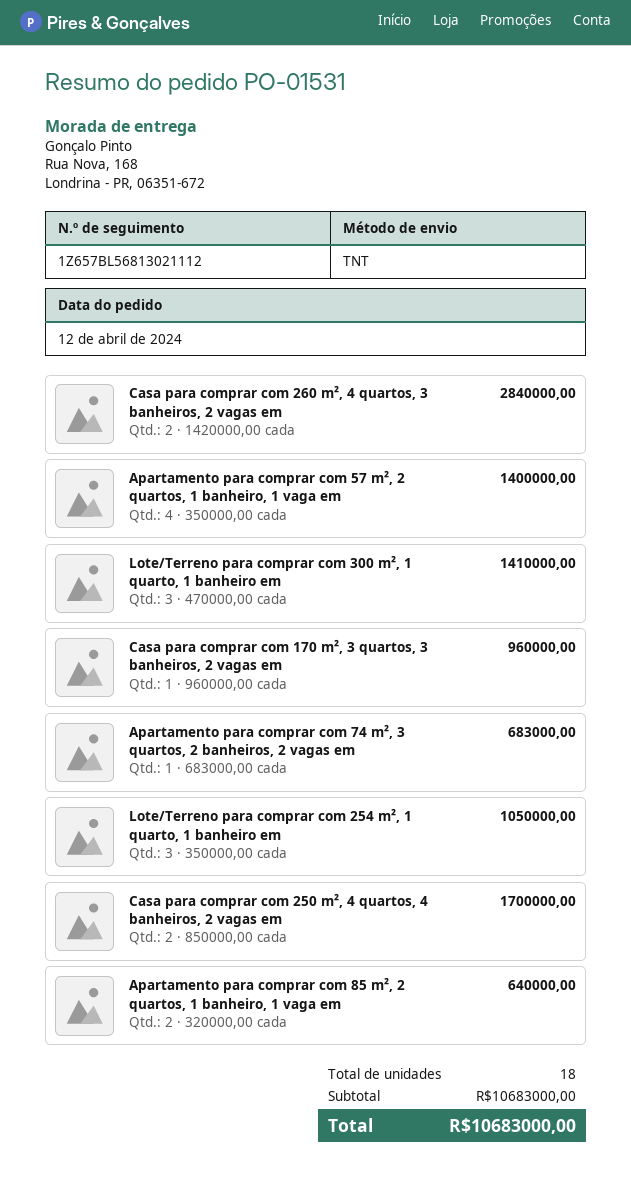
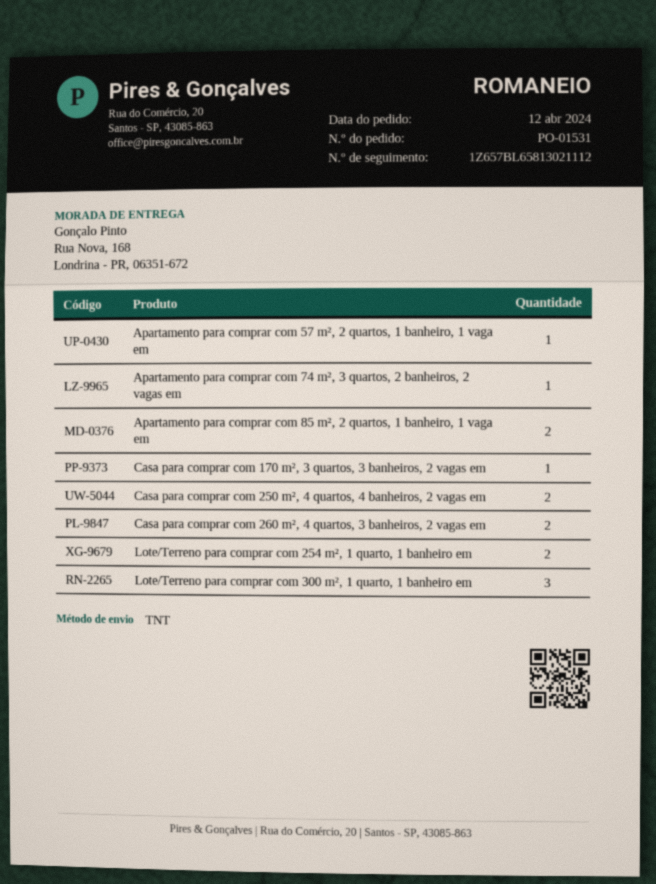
tracking number: 1Z657BL56813021112 -> 1Z657BL65813021112
Apartamento para comprar com 57 m², 2 quartos, 1 banheiro, 1 vaga em: 4 -> 1
Lote/Terreno para comprar com 254 m², 1 quarto, 1 banheiro em: 3 -> 2

